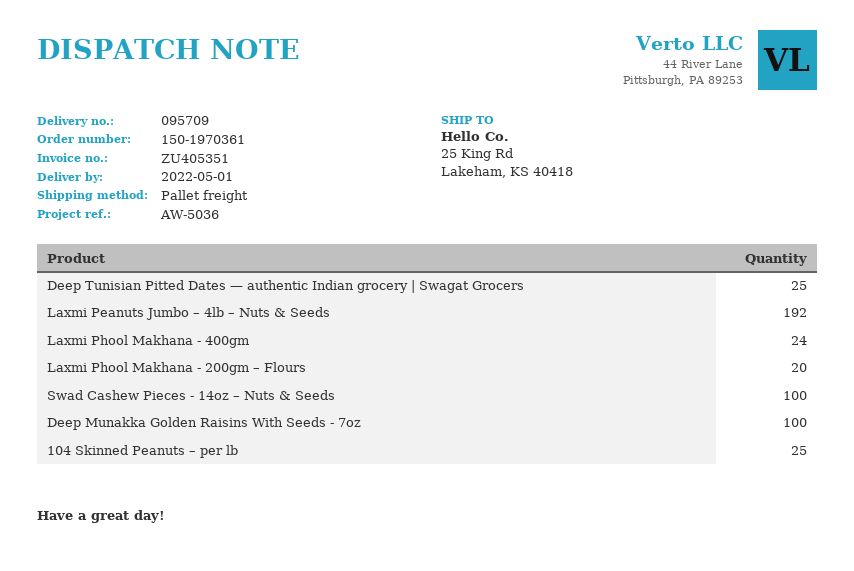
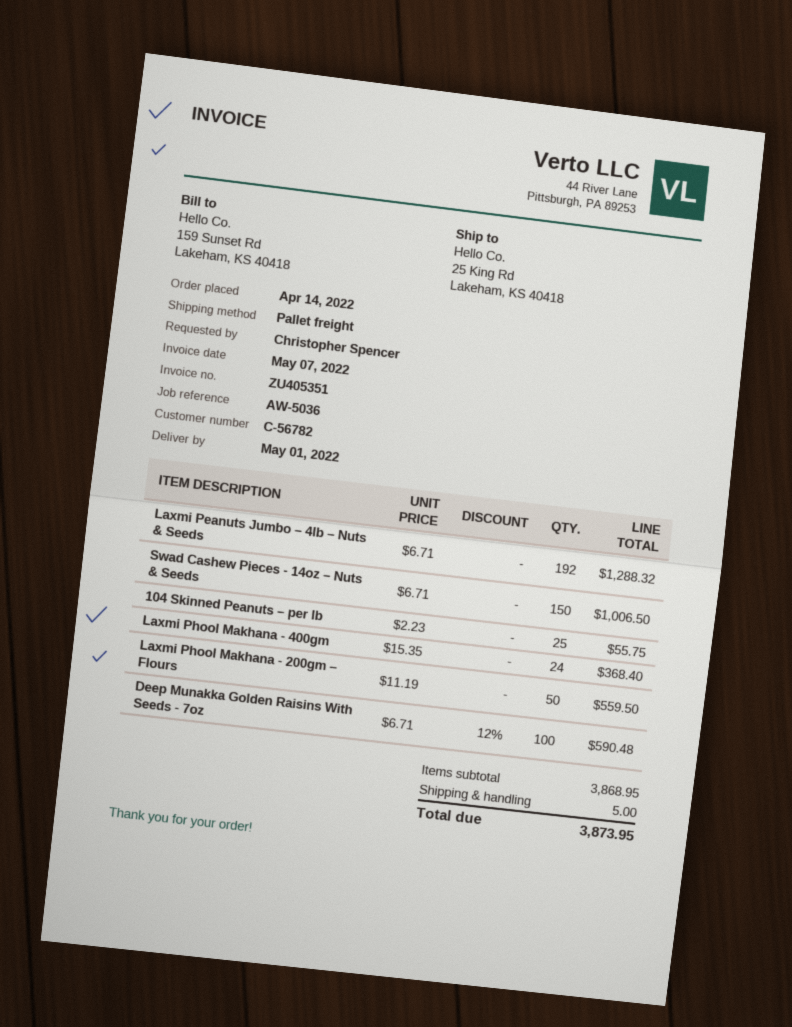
Deep Tunisian Pitted Dates — authentic Indian grocery | Swagat Grocers: 25 -> none
Laxmi Phool Makhana - 200gm – Flours: 20 -> 50
Swad Cashew Pieces - 14oz – Nuts & Seeds: 100 -> 150

